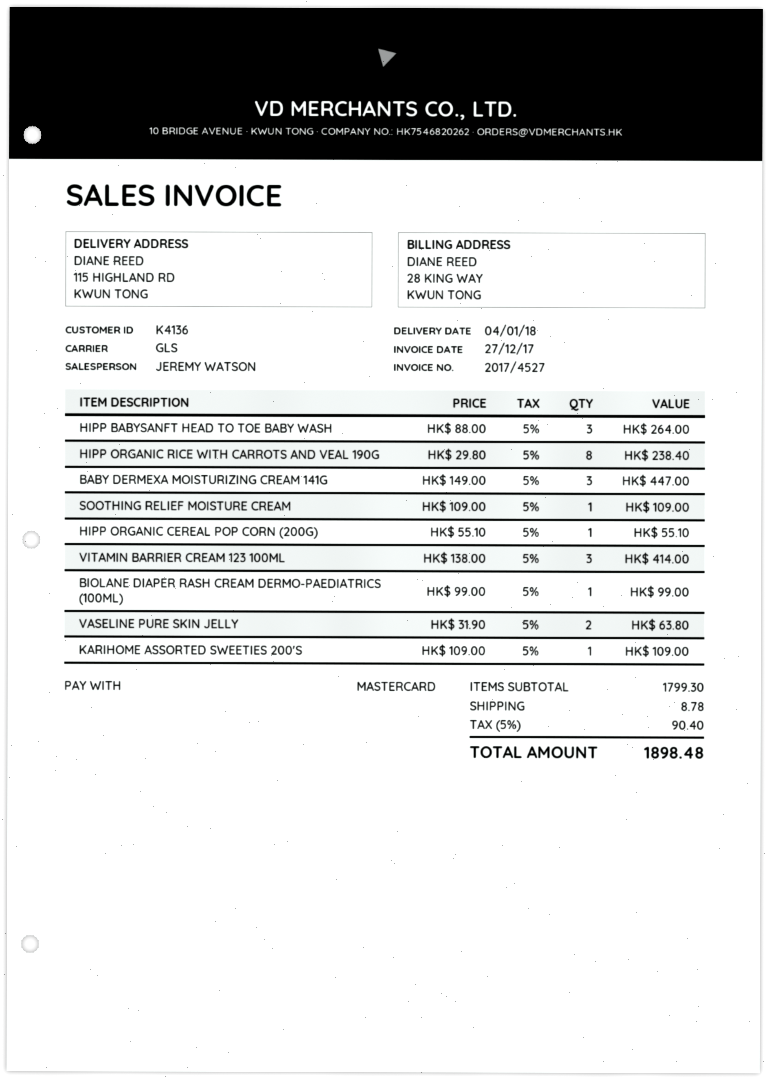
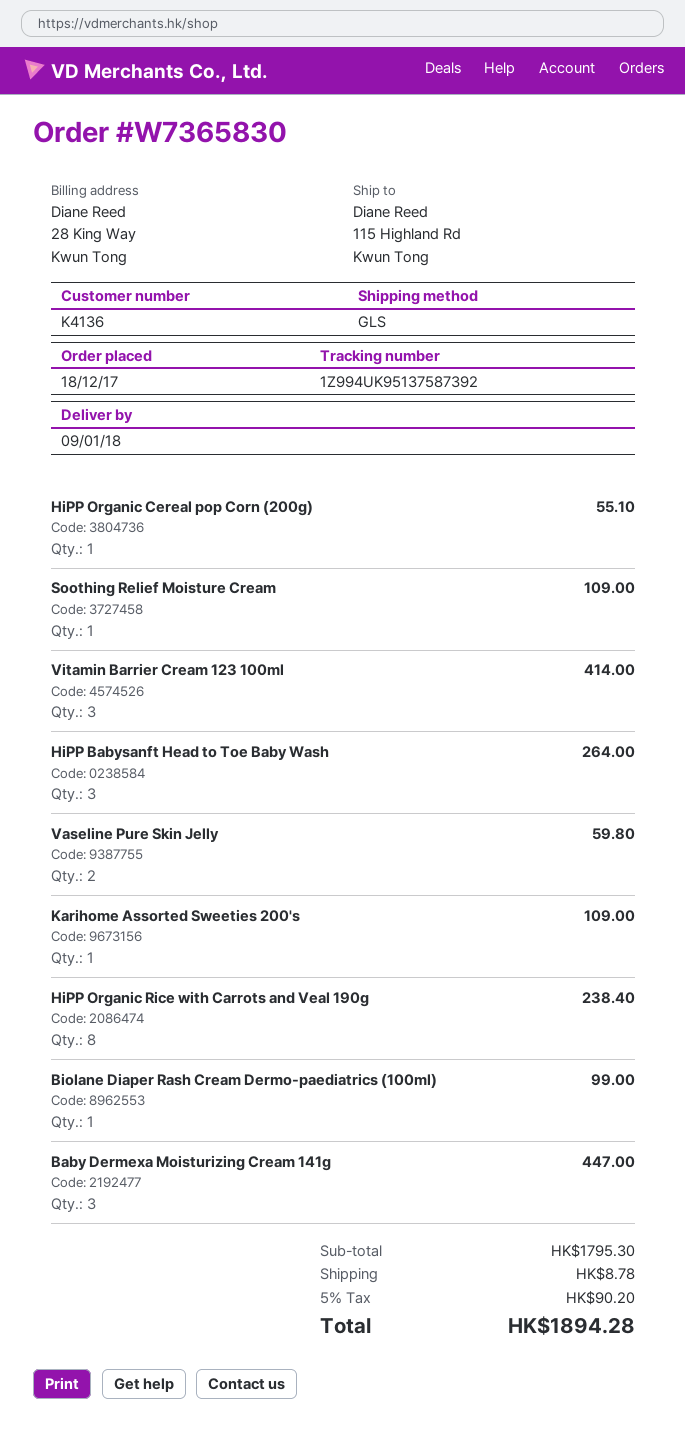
delivery date: 2018-01-04 -> 2018-01-09
VASELINE PURE SKIN JELLY: 2 for 63.80 -> 2 for 59.80
subtotal: 1799.30 -> 1795.30
tax: 5% = 90.40 -> 5% = 90.20
total: 1898.48 -> 1894.28

